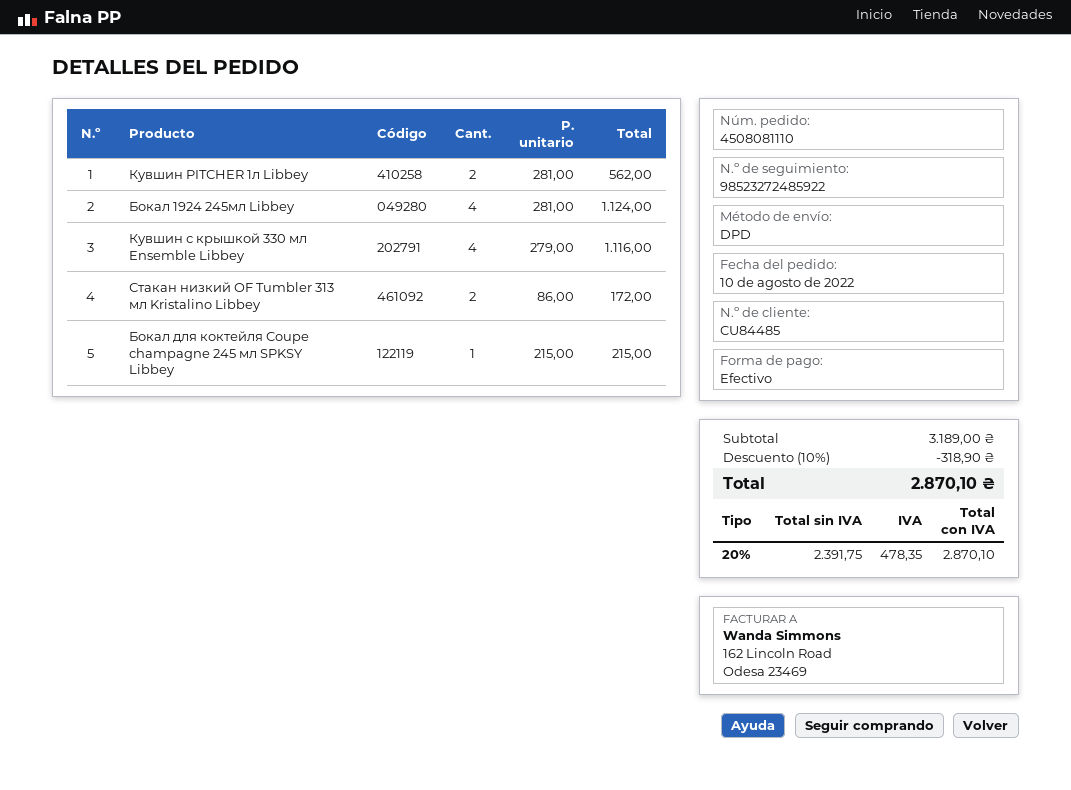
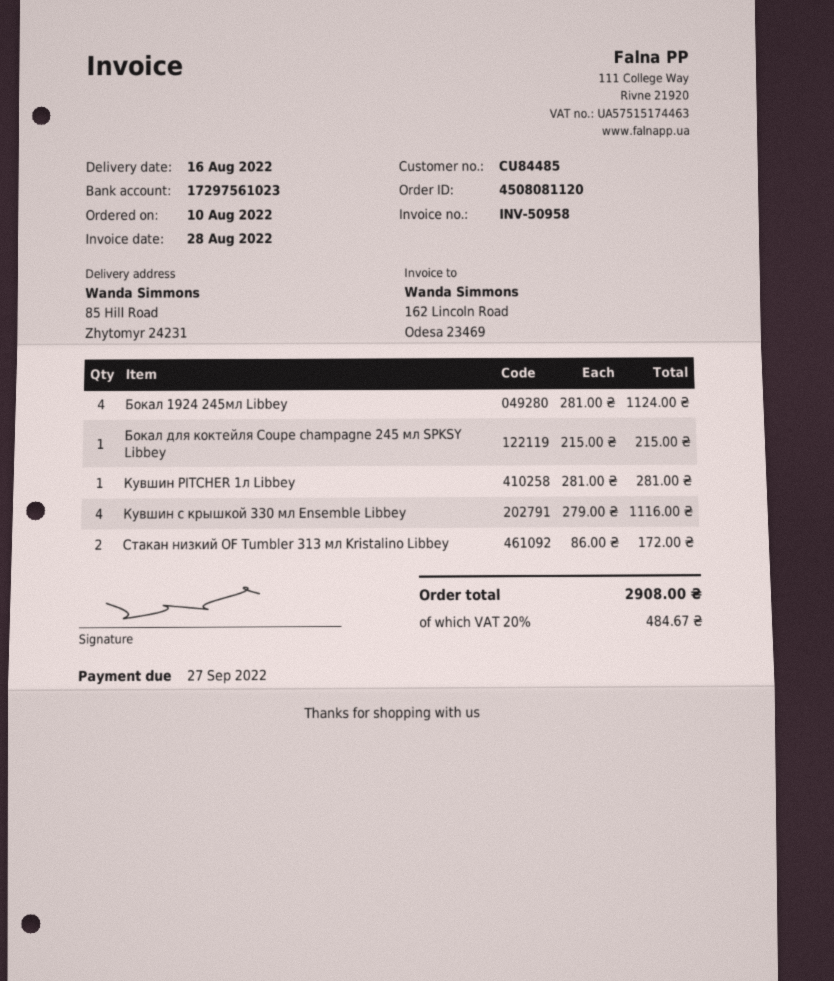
order number: 4508081110 -> 4508081120
Кувшин PITCHER 1л Libbey: 2 x 281.00 = 562.00 -> 1 x 281.00 = 281.00
discount: 10% = 318.90 -> none
tax: 20% = 478.35 -> 20% = 484.67
total: 2870.10 -> 2908.00

